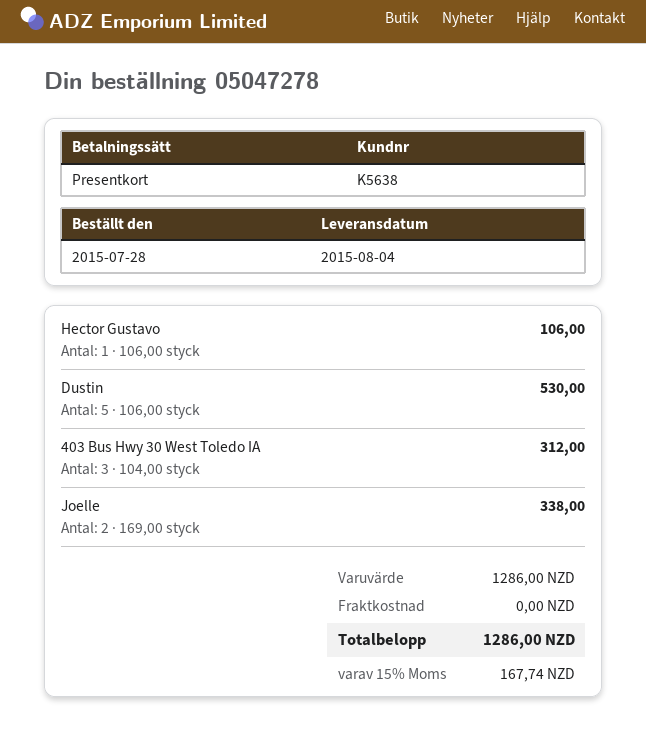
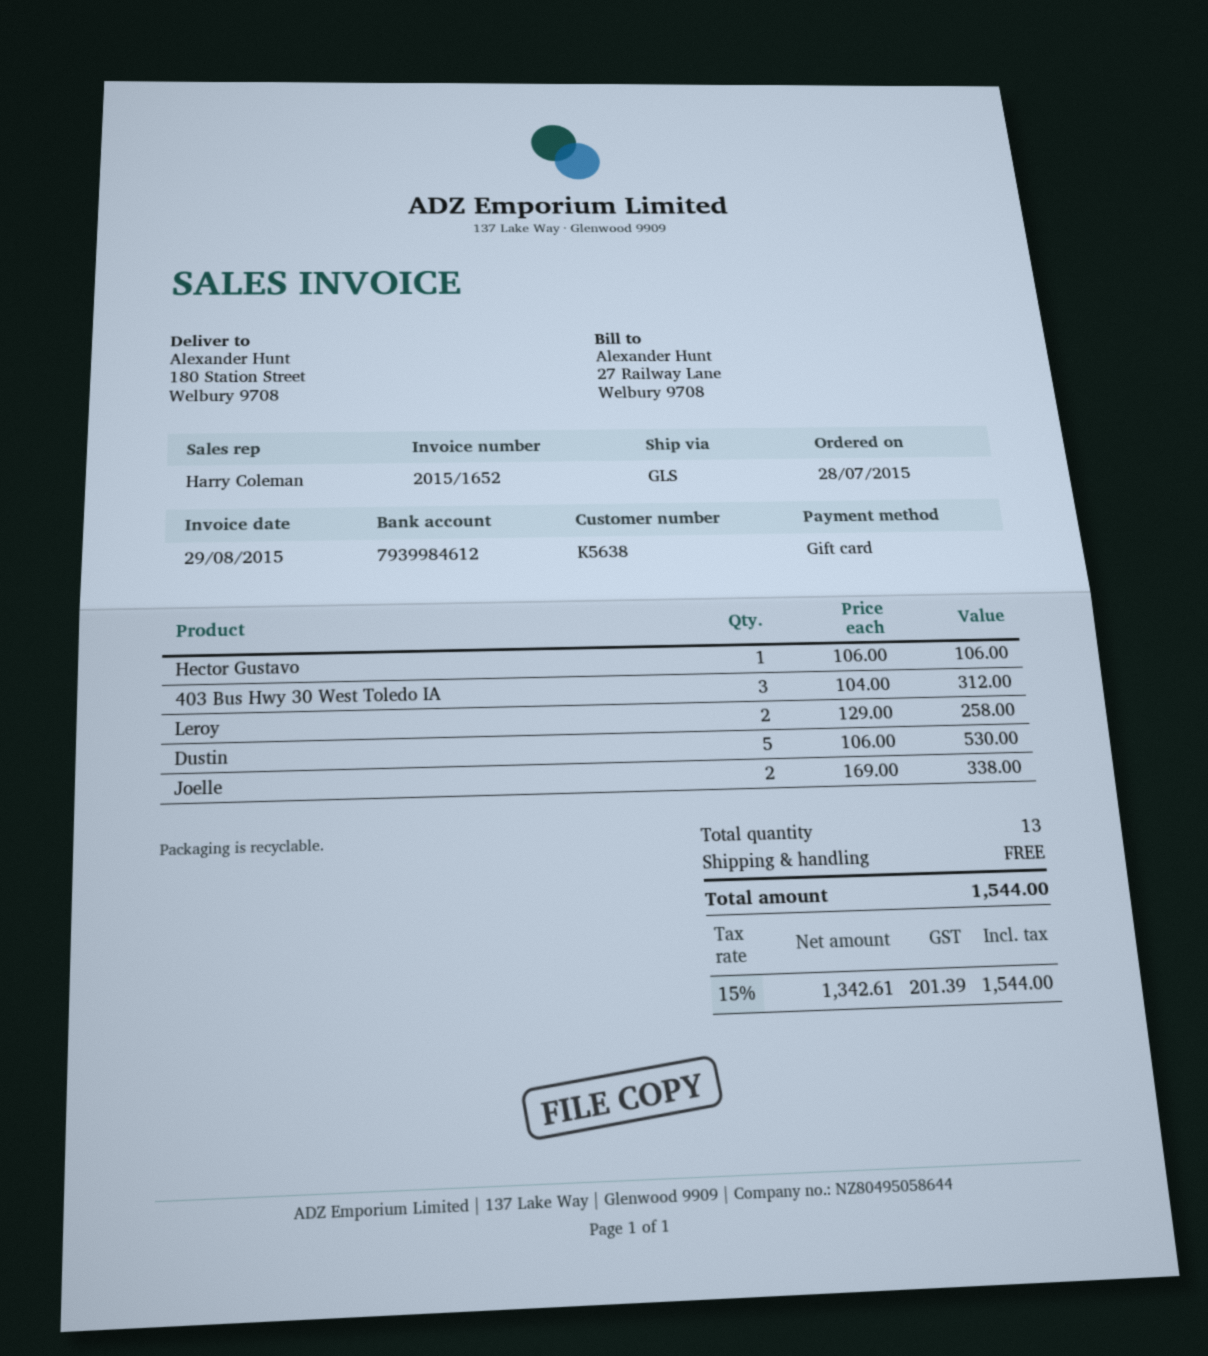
Leroy: none -> 2 x 129.00 = 258.00
tax: 15% = 167.74 -> 15% = 201.39
total: 1286.00 -> 1544.00

